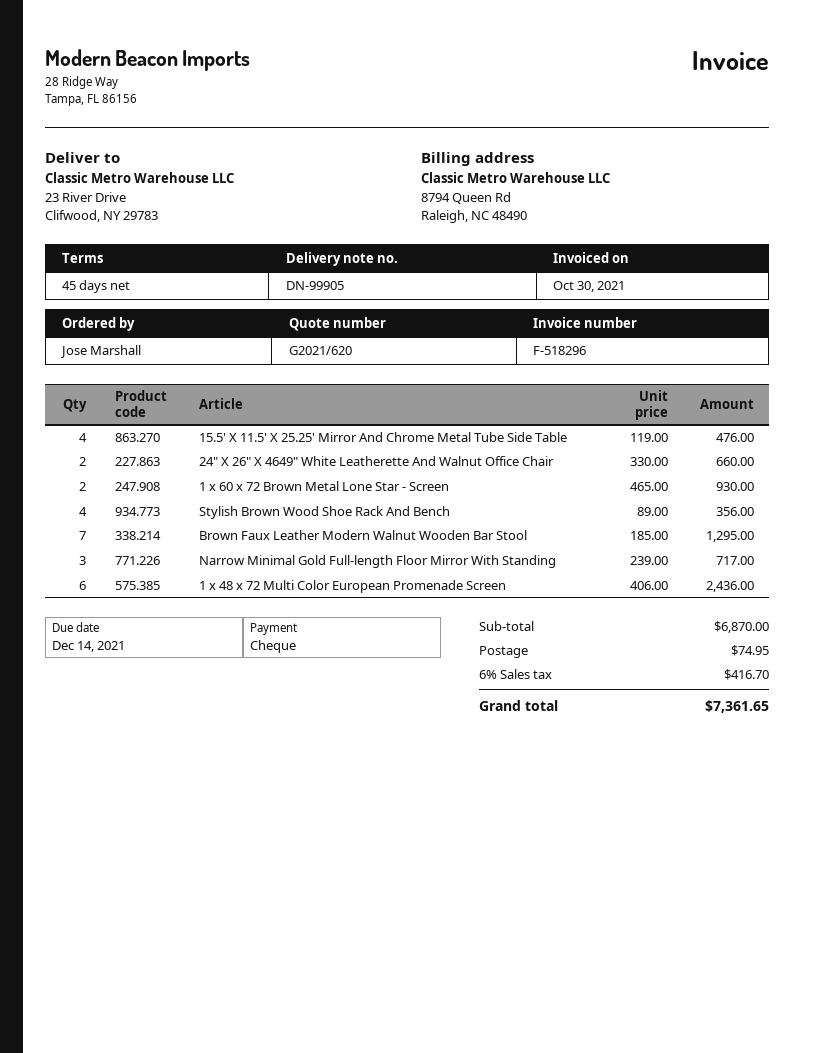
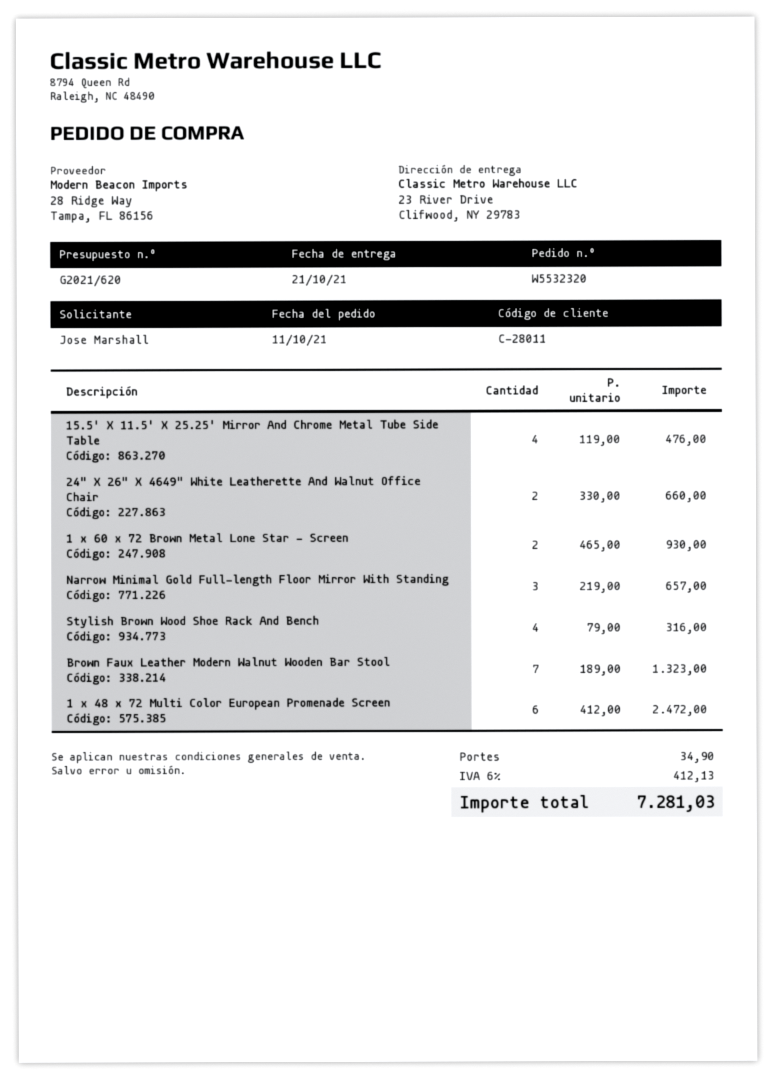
Stylish Brown Wood Shoe Rack And Bench: 4 x 89.00 = 356.00 -> 4 x 79.00 = 316.00
Brown Faux Leather Modern Walnut Wooden Bar Stool: 7 x 185.00 = 1295.00 -> 7 x 189.00 = 1323.00
Narrow Minimal Gold Full-length Floor Mirror With Standing: 3 x 239.00 = 717.00 -> 3 x 219.00 = 657.00
1 x 48 x 72 Multi Color European Promenade Screen: 6 x 406.00 = 2436.00 -> 6 x 412.00 = 2472.00
shipping: 74.95 -> 34.90
tax: 6% = 416.70 -> 6% = 412.13
total: 7361.65 -> 7281.03

